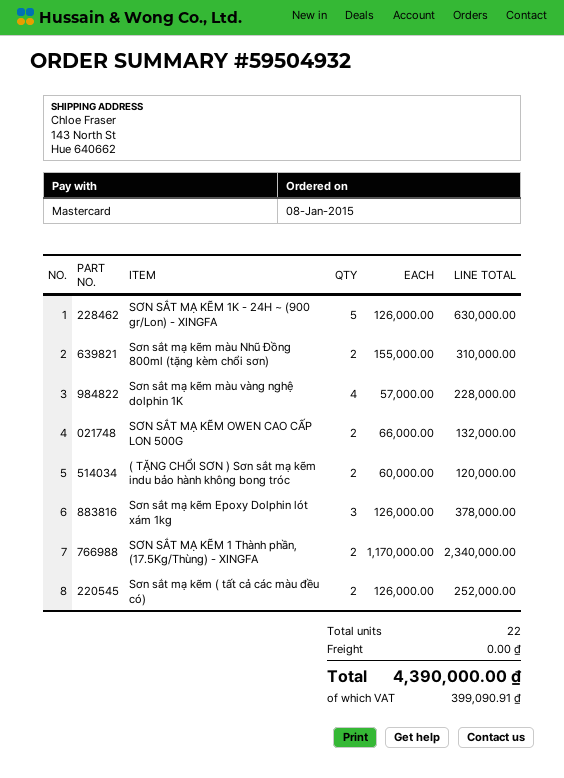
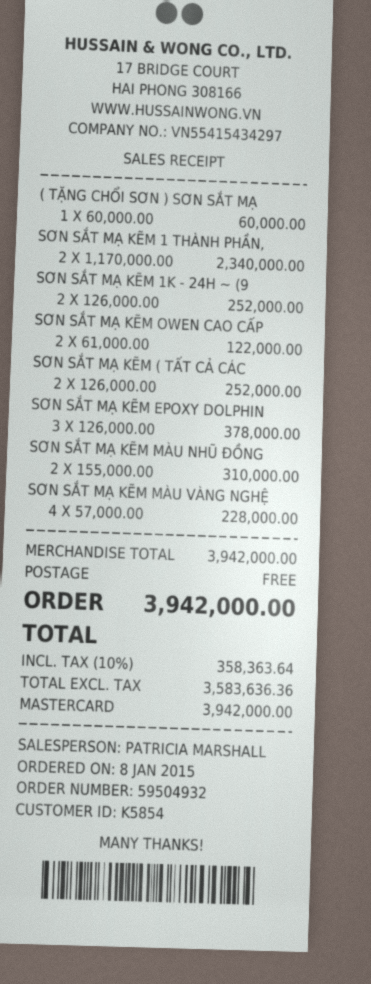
SƠN SẮT MẠ KẼM 1K - 24H ~ (900 gr/Lon) - XINGFA: 5 x 126000.00 = 630000.00 -> 2 x 126000.00 = 252000.00
SƠN SẮT MẠ KẼM OWEN CAO CẤP LON 500G: 2 x 66000.00 = 132000.00 -> 2 x 61000.00 = 122000.00
( TẶNG CHỔI SƠN ) Sơn sắt mạ kẽm indu bảo hành không bong tróc: 2 x 60000.00 = 120000.00 -> 1 x 60000.00 = 60000.00
tax: 399090.91 -> 358363.64
total: 4390000.00 -> 3942000.00

